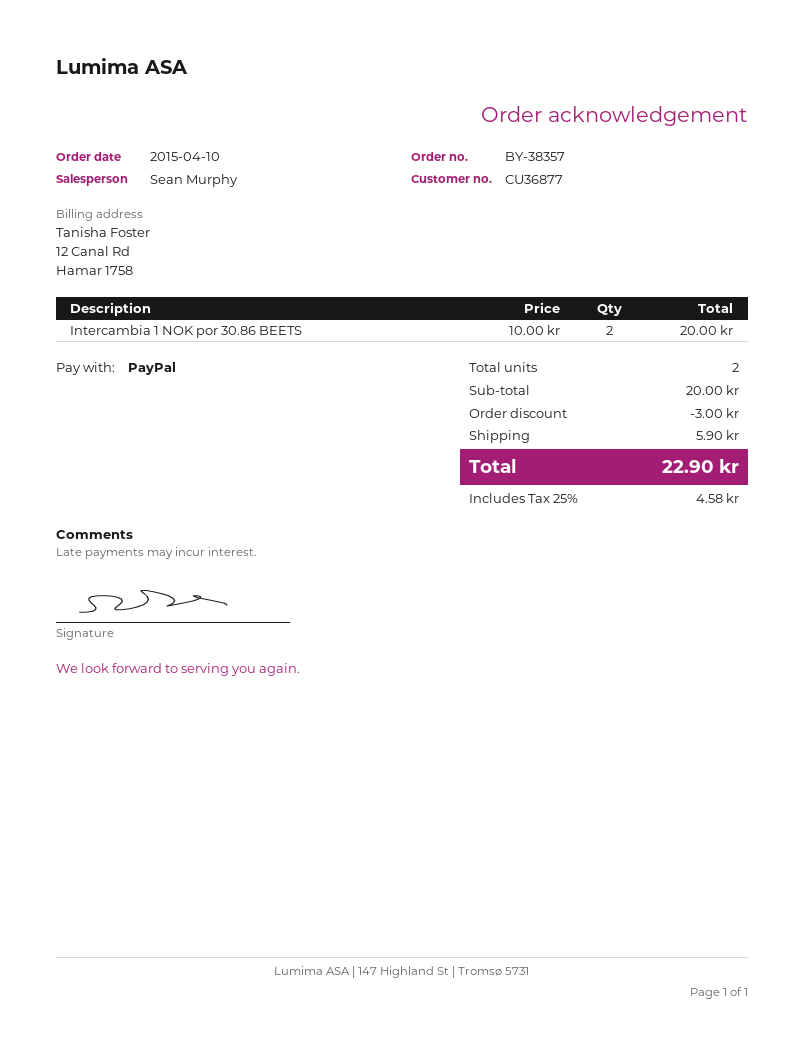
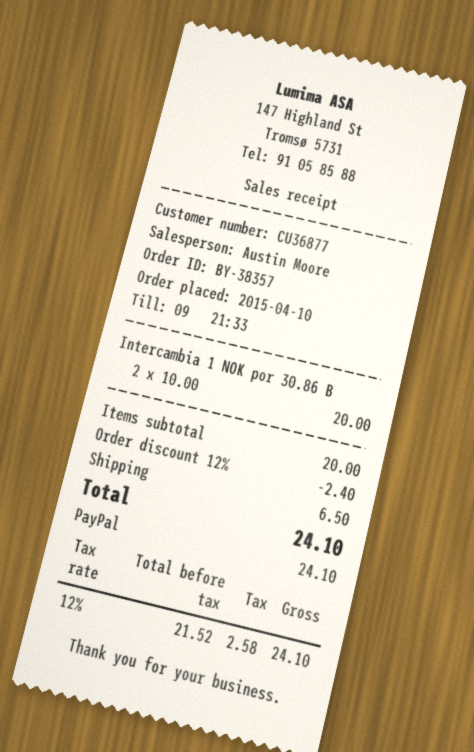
sales rep: Sean Murphy -> Austin Moore
discount: 3.00 -> 2.40
shipping: 5.90 -> 6.50
tax: 25% = 4.58 -> 12% = 2.58
total: 22.90 -> 24.10

